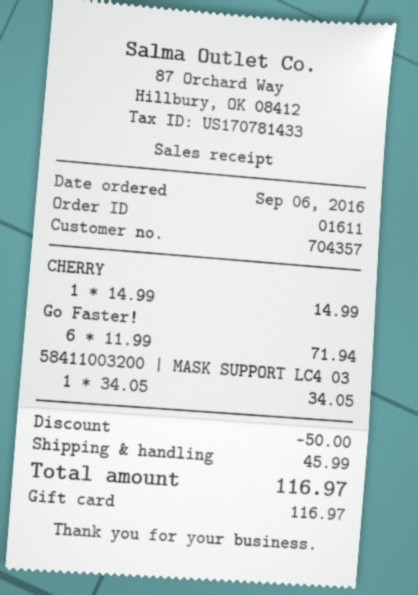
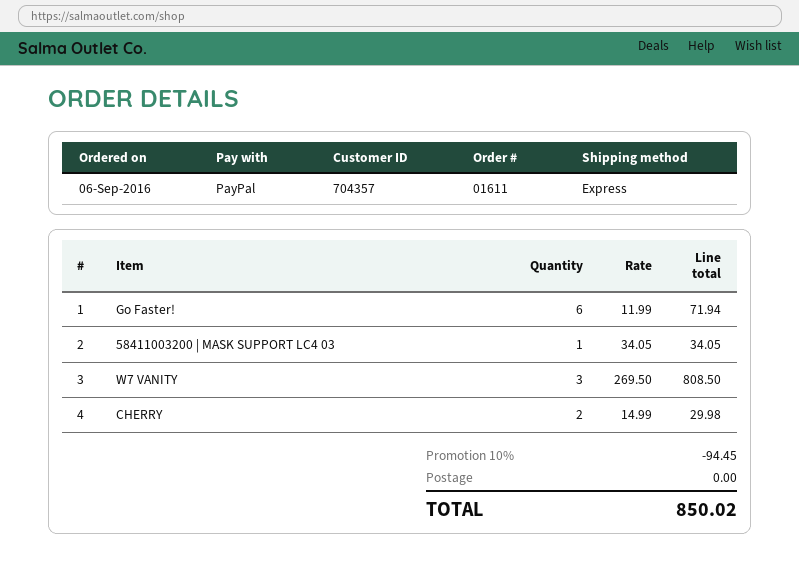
payment method: gift card -> PayPal
CHERRY: 1 x 14.99 = 14.99 -> 2 x 14.99 = 29.98
W7 VANITY: none -> 3 x 269.50 = 808.50
discount: 50.00 -> 94.45
shipping: 45.99 -> 0.00
total: 116.97 -> 850.02

